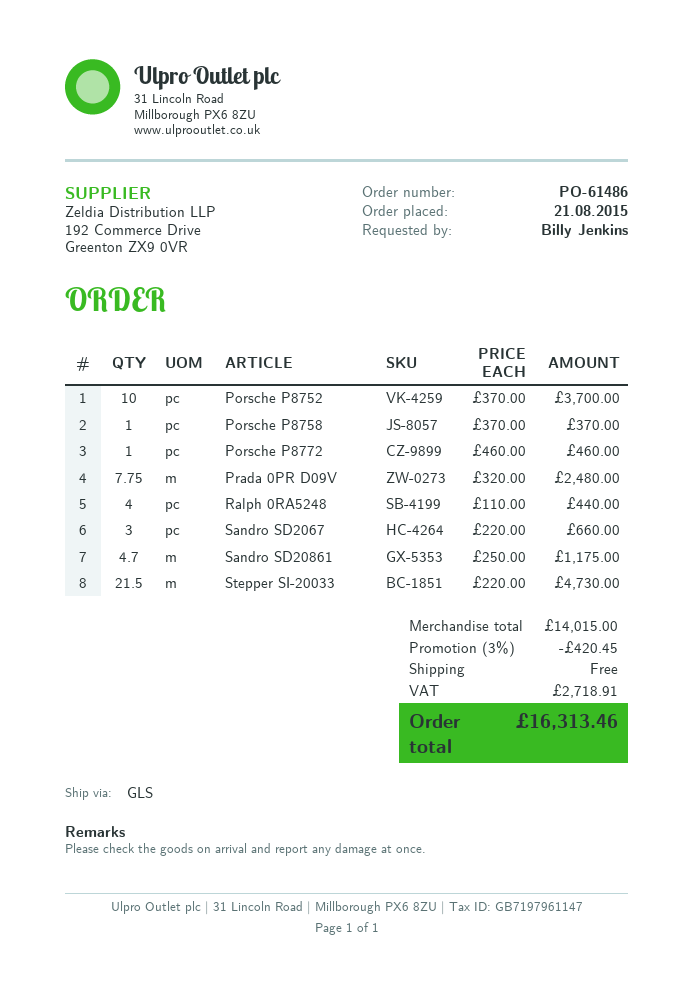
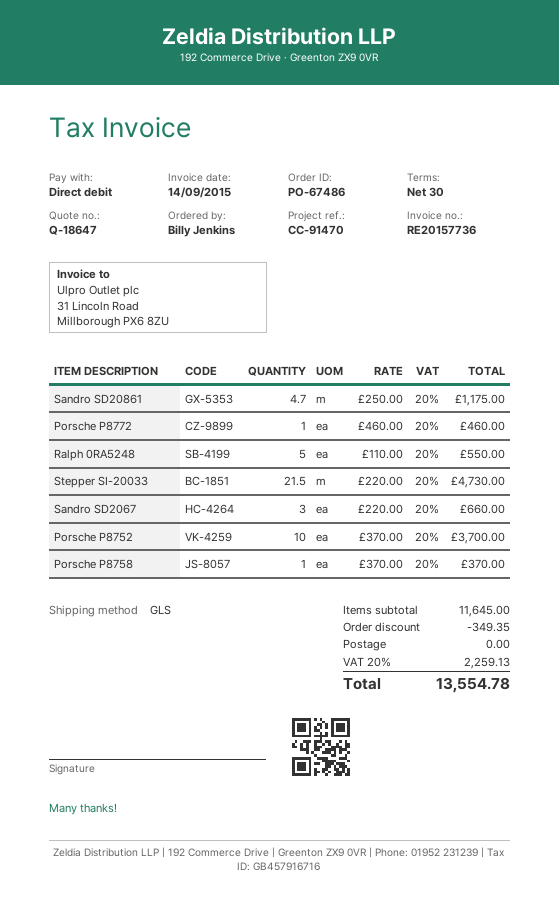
order number: PO-61486 -> PO-67486
Prada 0PR D09V: 7.75 x 320.00 = 2480.00 -> none
Ralph 0RA5248: 4 x 110.00 = 440.00 -> 5 x 110.00 = 550.00
subtotal: 14015.00 -> 11645.00
discount: 420.45 -> 349.35
tax: 2718.91 -> 2259.13
total: 16313.46 -> 13554.78

